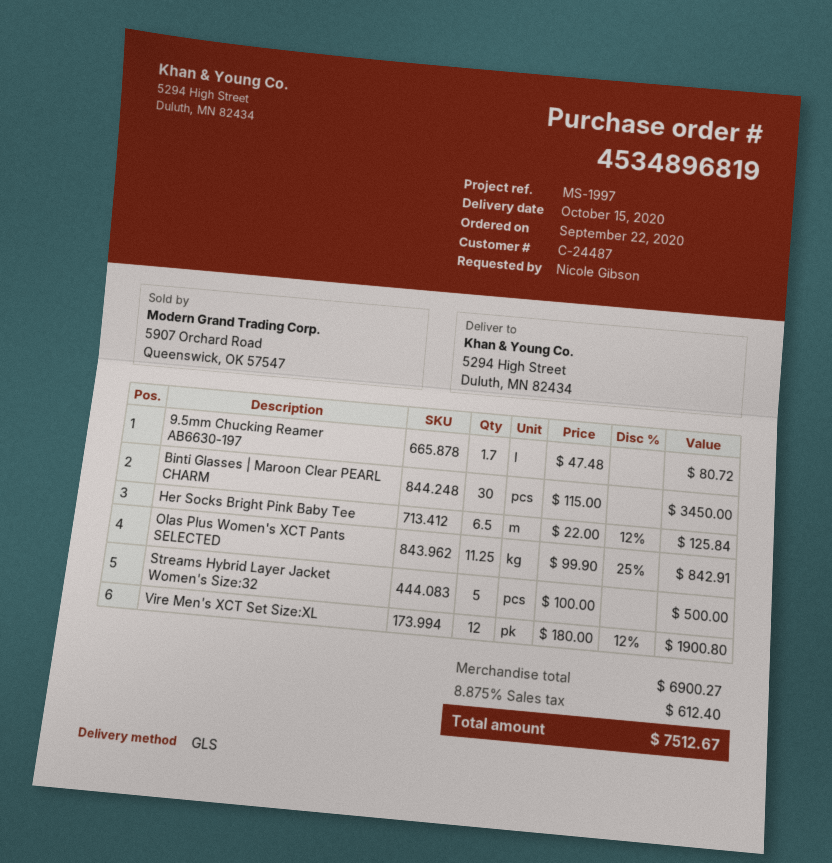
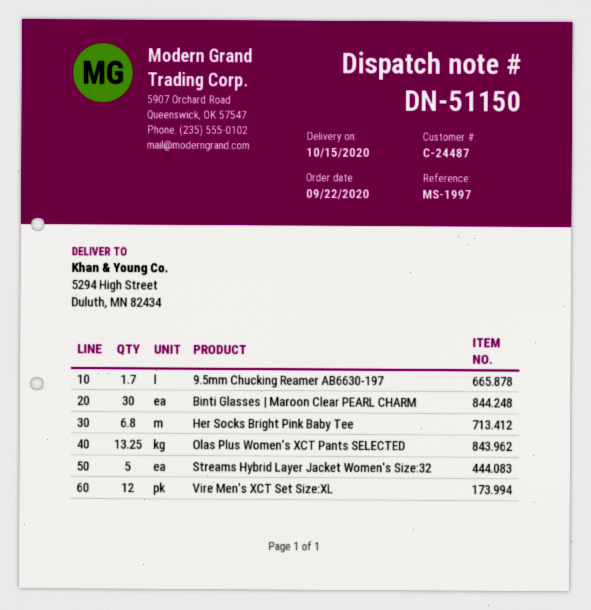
Her Socks Bright Pink Baby Tee: 6.5 -> 6.8
Olas Plus Women's XCT Pants SELECTED: 11.25 -> 13.25

